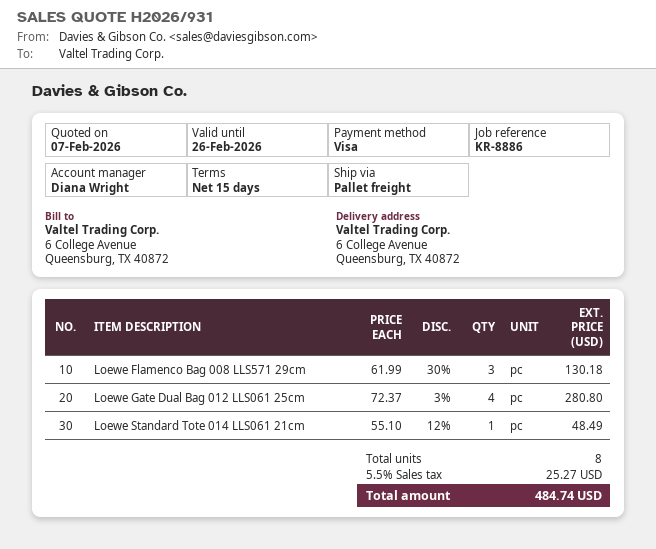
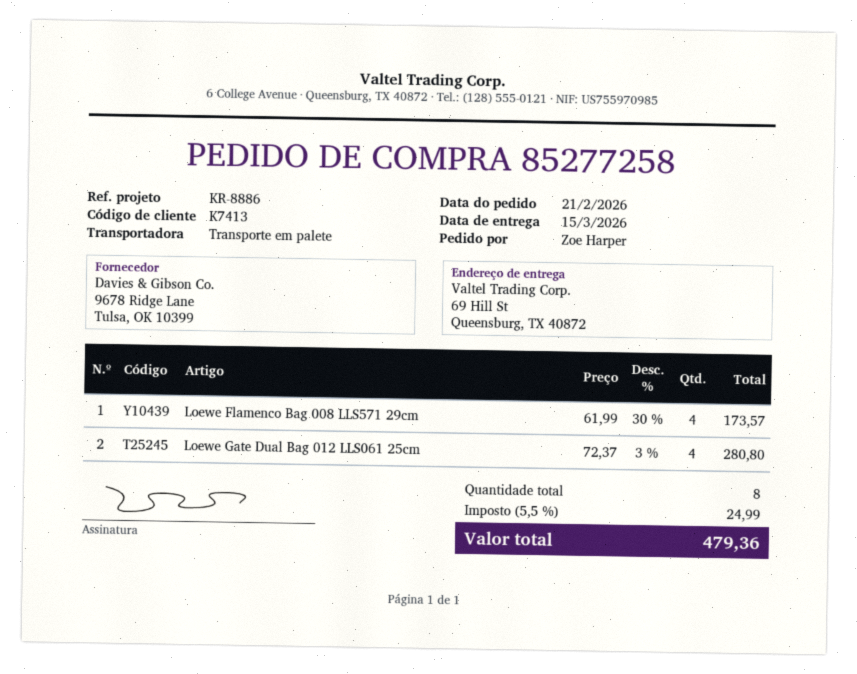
ship to: 6 College Avenue, Queensburg, TX 40872 -> 69 Hill St, Queensburg, TX 40872
Loewe Flamenco Bag 008 LLS571 29cm: 3 x 61.99 - 30% = 130.18 -> 4 x 61.99 - 30% = 173.57
Loewe Standard Tote 014 LLS061 21cm: 1 x 55.10 - 12% = 48.49 -> none
tax: 5.5% = 25.27 -> 5.5% = 24.99
total: 484.74 -> 479.36

